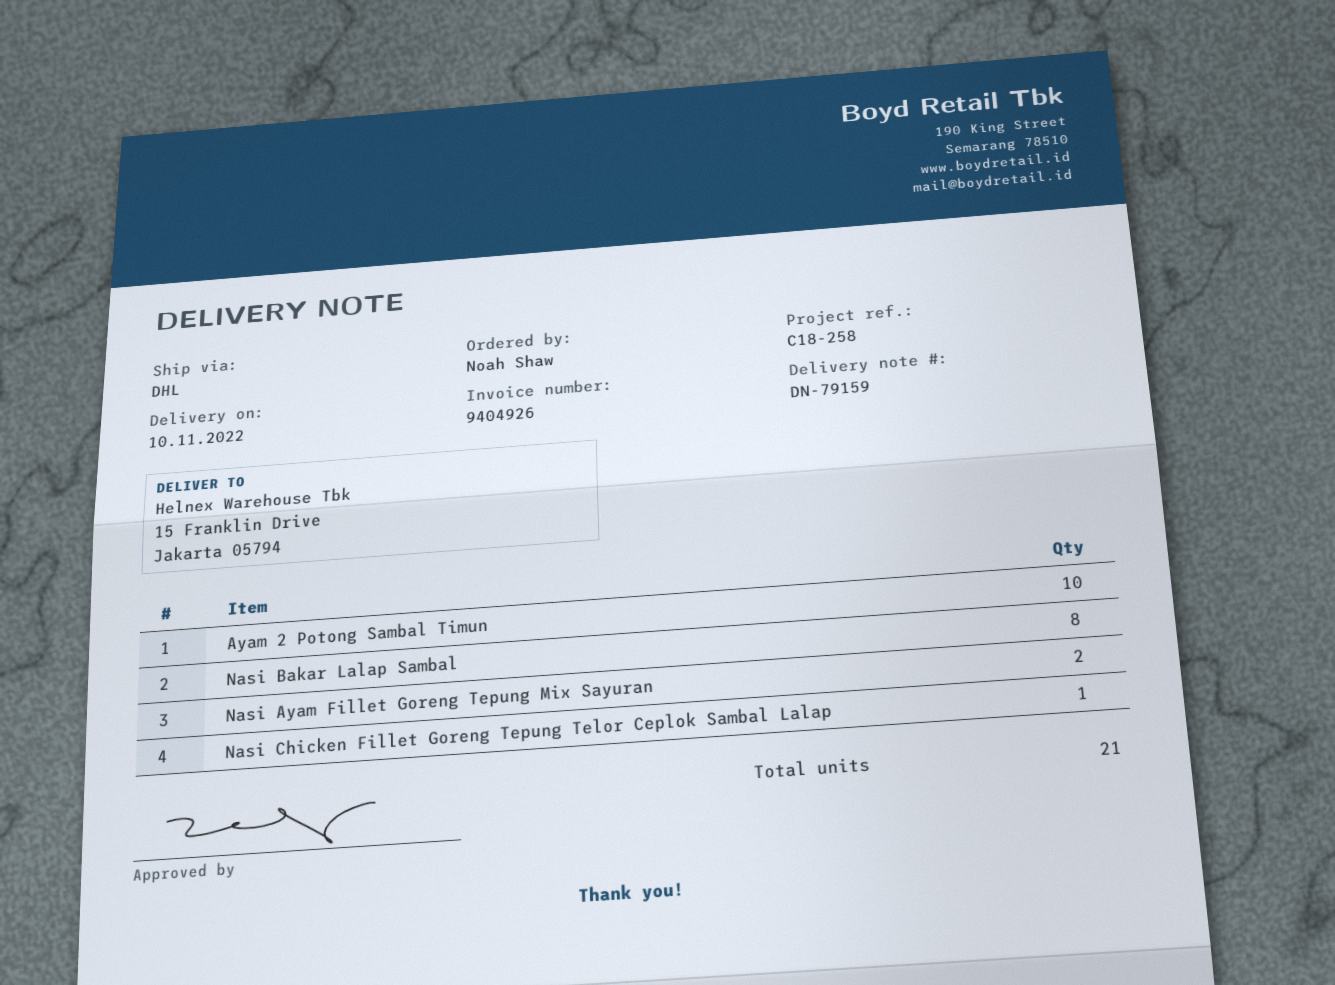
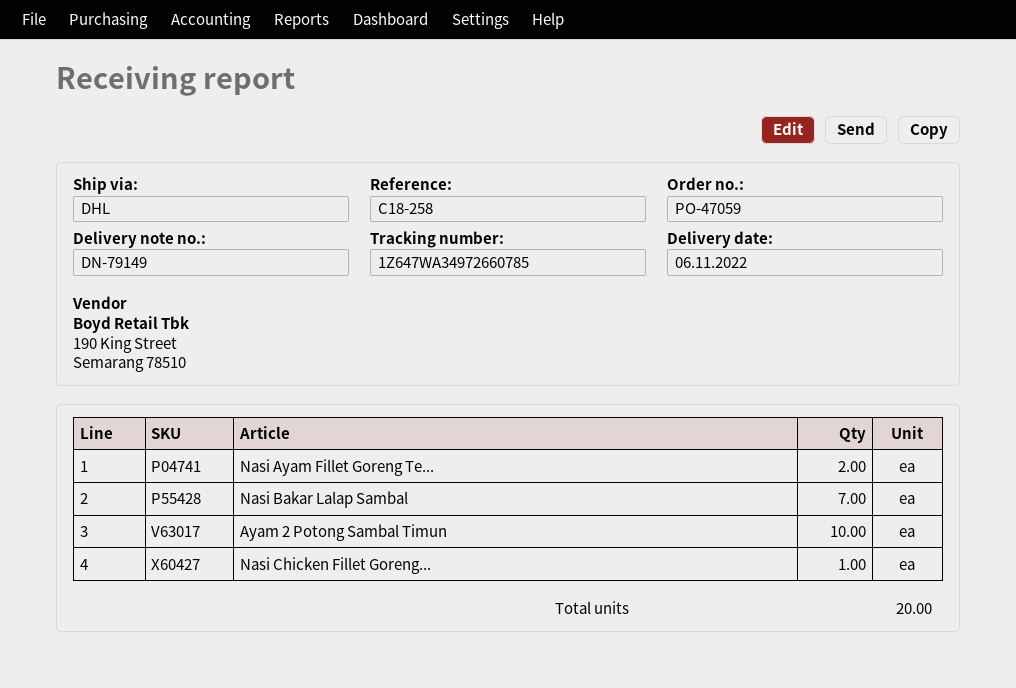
delivery note number: DN-79159 -> DN-79149
delivery date: 2022-11-10 -> 2022-11-06
Nasi Bakar Lalap Sambal: 8 -> 7
total quantity: 21 -> 20

